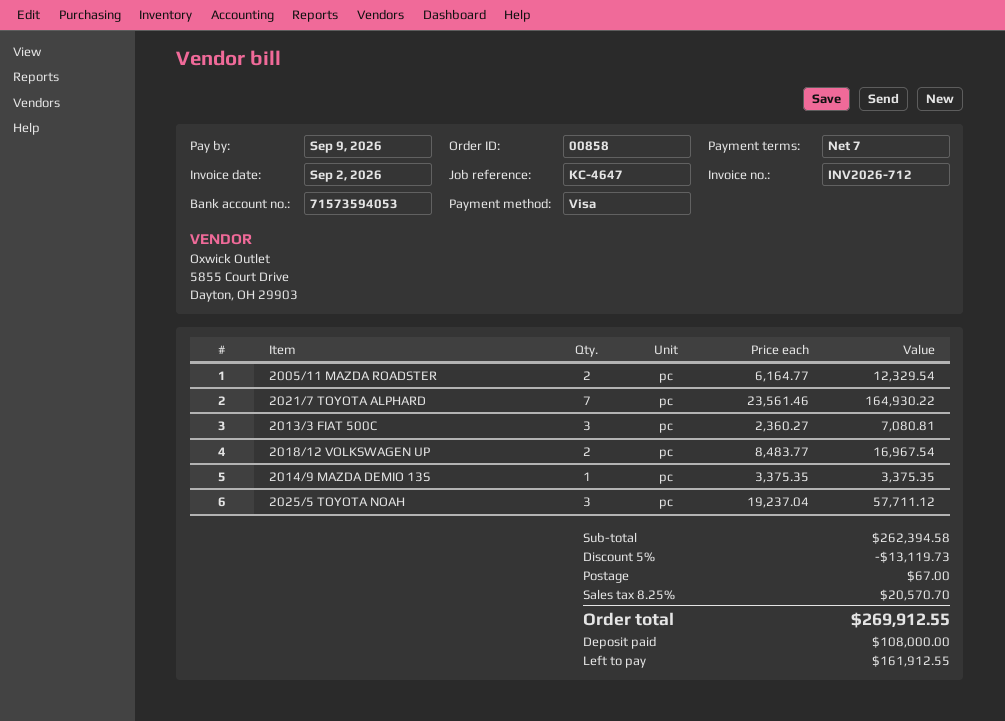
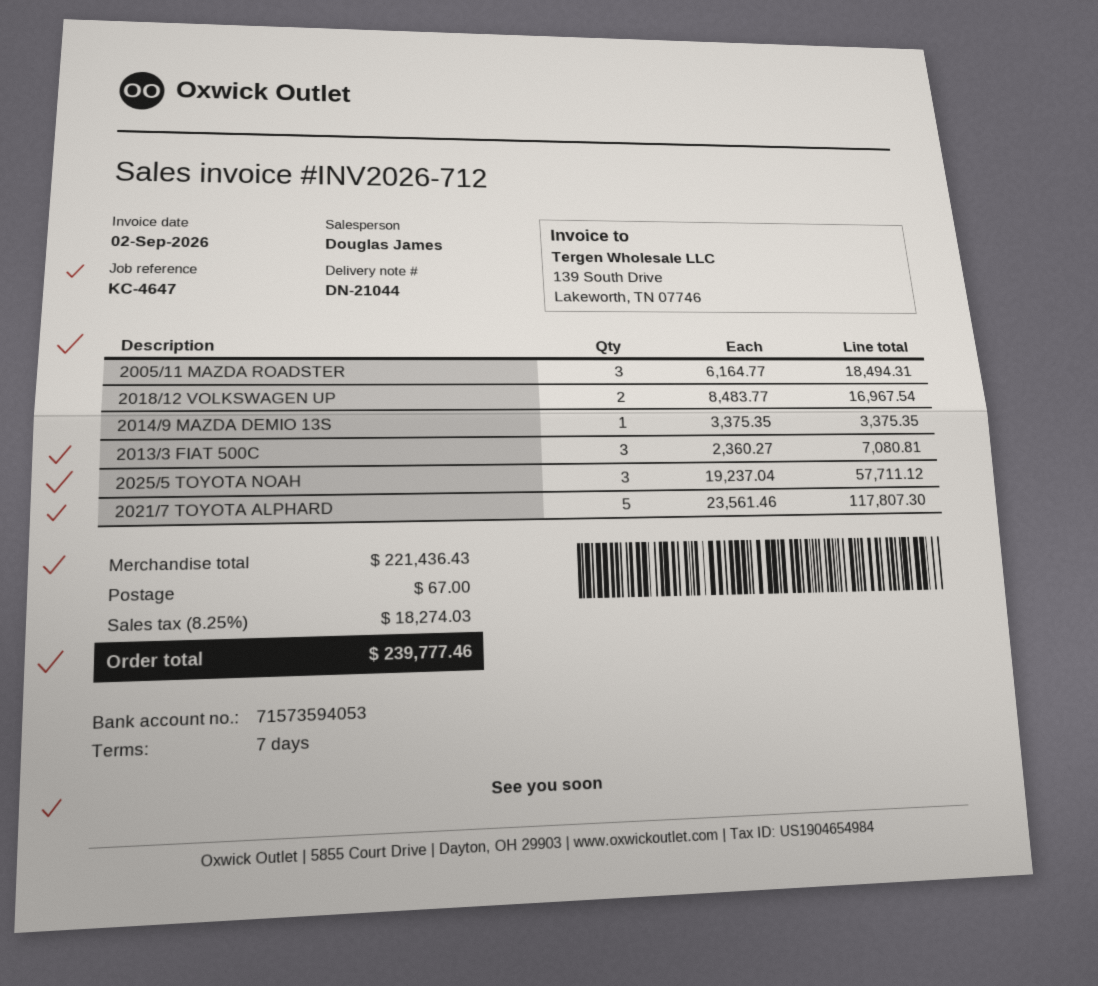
2005/11 MAZDA ROADSTER: 2 x 6164.77 = 12329.54 -> 3 x 6164.77 = 18494.31
2021/7 TOYOTA ALPHARD: 7 x 23561.46 = 164930.22 -> 5 x 23561.46 = 117807.30
subtotal: 262394.58 -> 221436.43
discount: 5% = 13119.73 -> none
tax: 8.25% = 20570.70 -> 8.25% = 18274.03
total: 269912.55 -> 239777.46

